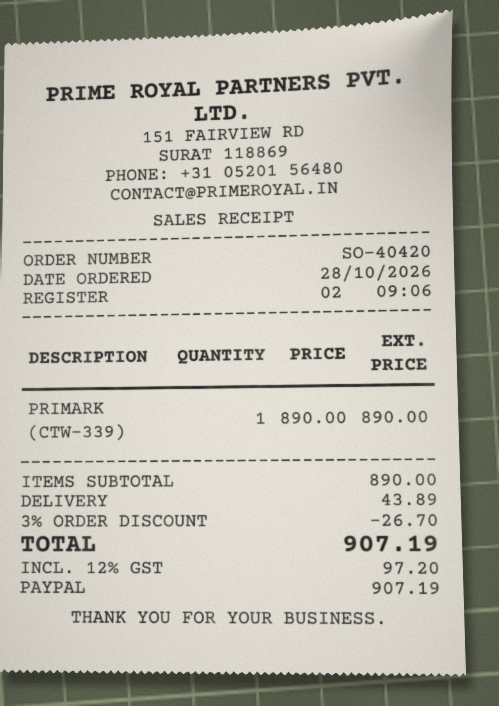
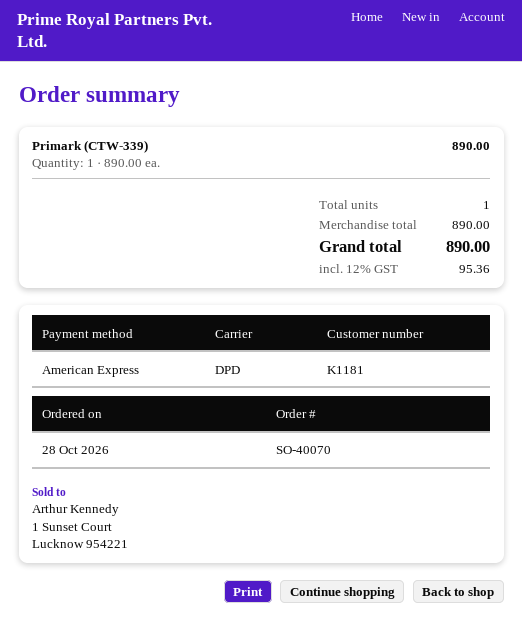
order number: SO-40420 -> SO-40070
payment method: PayPal -> American Express
discount: 3% = 26.70 -> none
shipping: 43.89 -> none
tax: 12% = 97.20 -> 12% = 95.36
total: 907.19 -> 890.00

